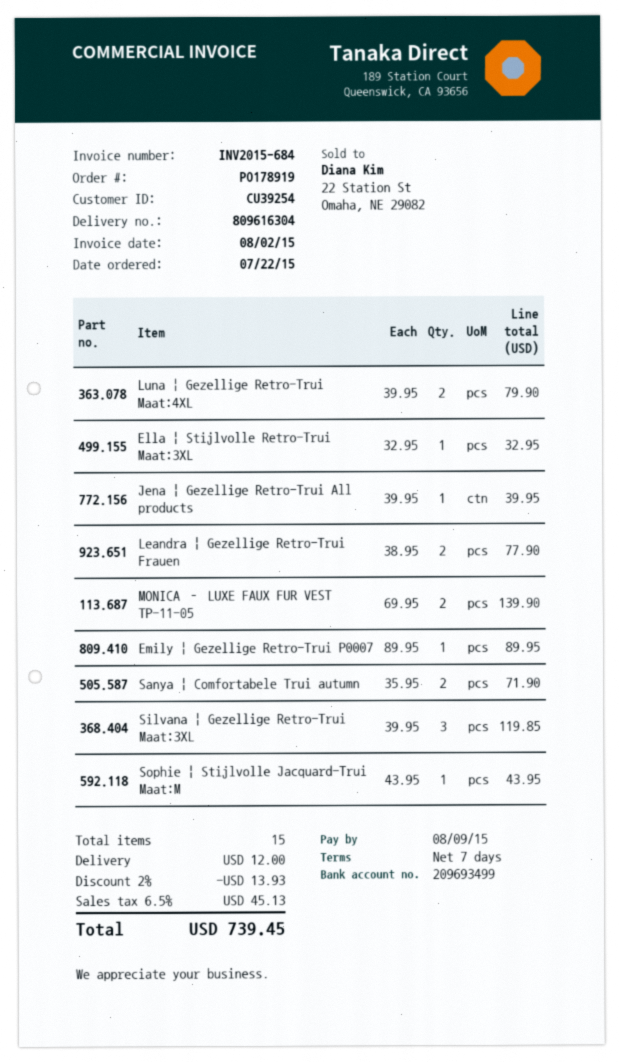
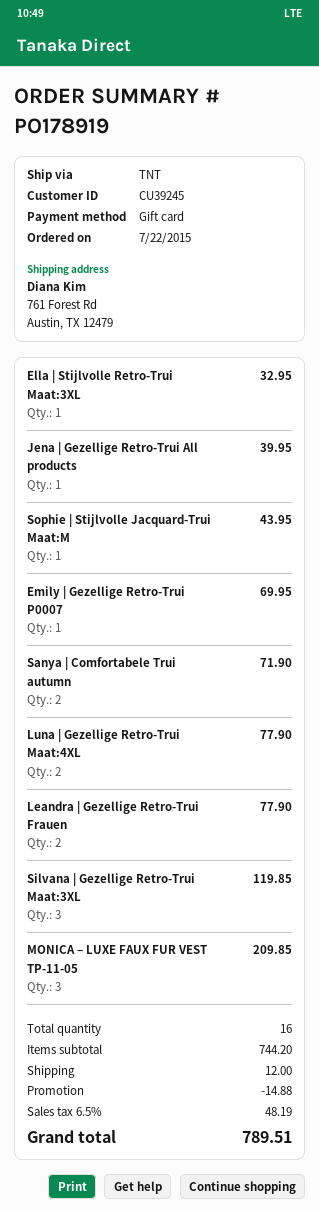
customer number: CU39254 -> CU39245
Luna | Gezellige Retro-Trui Maat:4XL: 2 for 79.90 -> 2 for 77.90
MONICA – LUXE FAUX FUR VEST TP-11-05: 2 for 139.90 -> 3 for 209.85
Emily | Gezellige Retro-Trui P0007: 1 for 89.95 -> 1 for 69.95
total quantity: 15 -> 16
discount: 13.93 -> 14.88
tax: 6.5% = 45.13 -> 6.5% = 48.19
total: 739.45 -> 789.51

